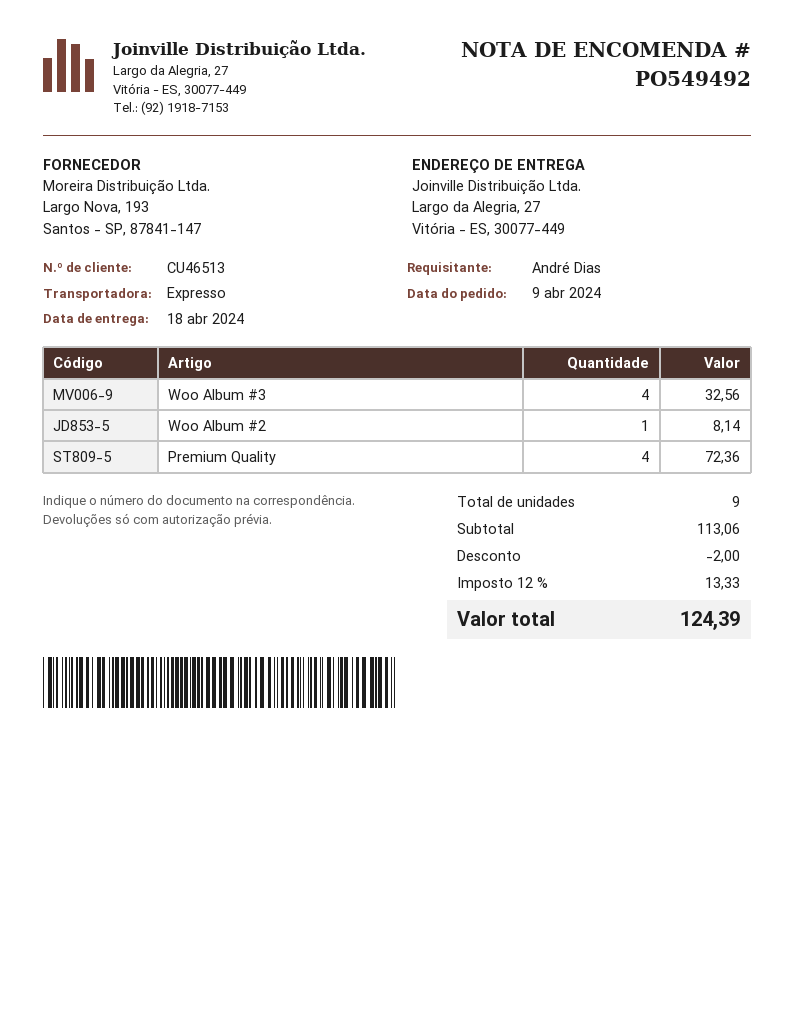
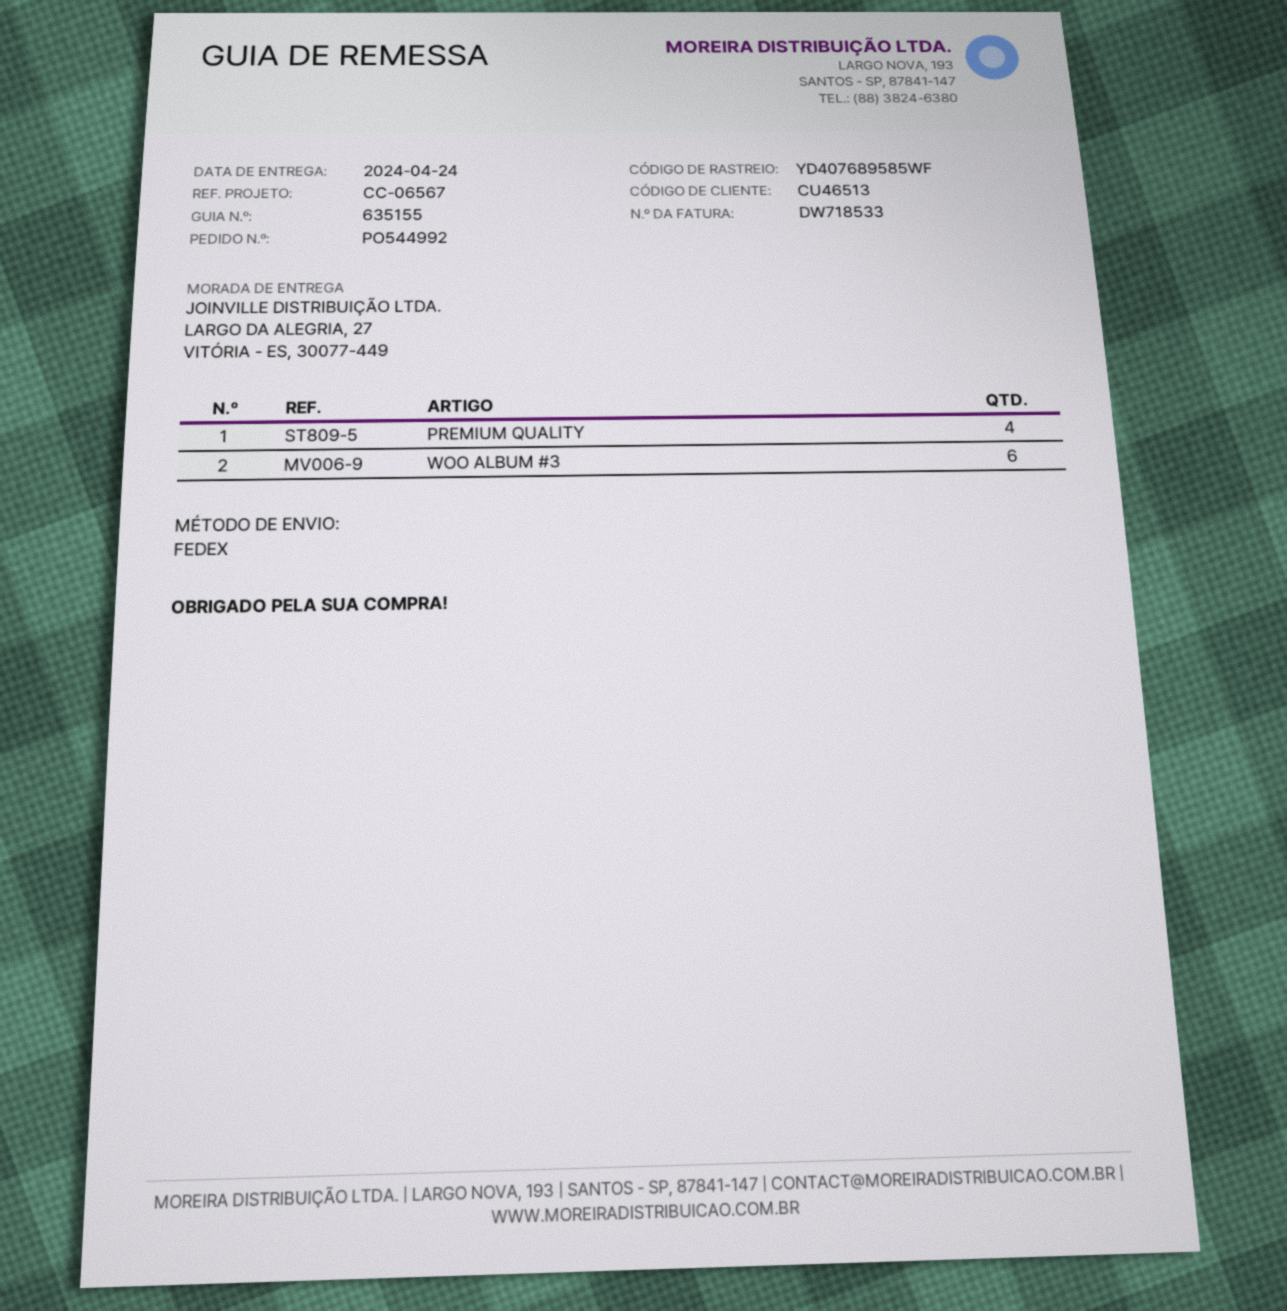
order number: PO549492 -> PO544992
delivery date: 2024-04-18 -> 2024-04-24
shipping method: express -> FedEx
Woo Album #3: 4 -> 6
Woo Album #2: 1 -> none

